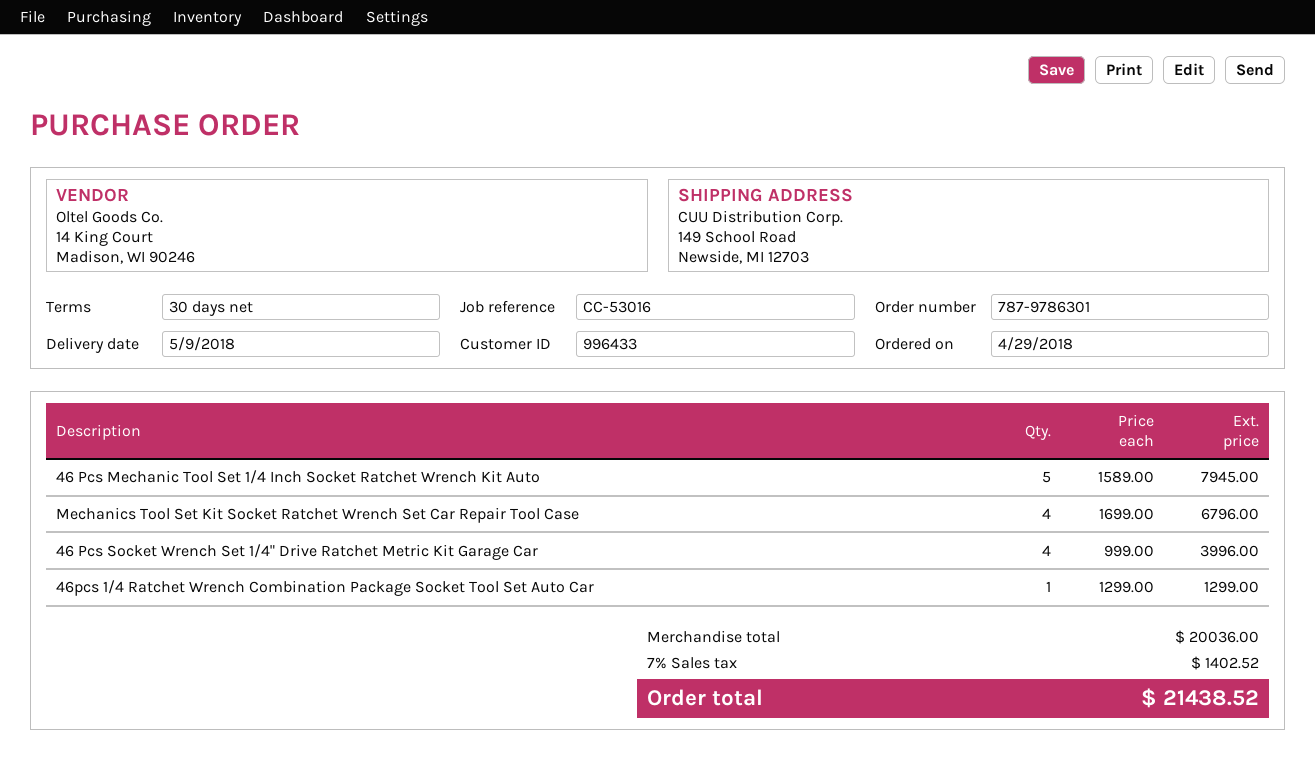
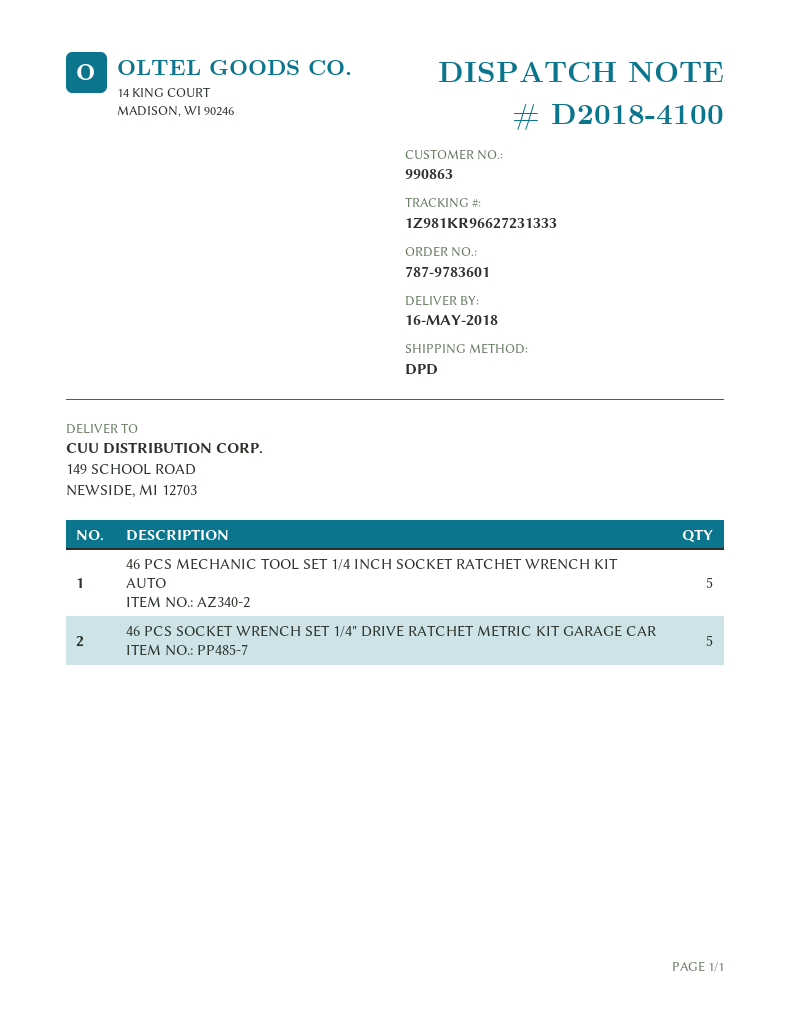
order number: 787-9786301 -> 787-9783601
delivery date: 2018-05-09 -> 2018-05-16
customer number: 996433 -> 990863
Mechanics Tool Set Kit Socket Ratchet Wrench Set Car Repair Tool Case: 4 -> none
46 Pcs Socket Wrench Set 1/4" Drive Ratchet Metric Kit Garage Car: 4 -> 5
46pcs 1/4 Ratchet Wrench Combination Package Socket Tool Set Auto Car: 1 -> none

